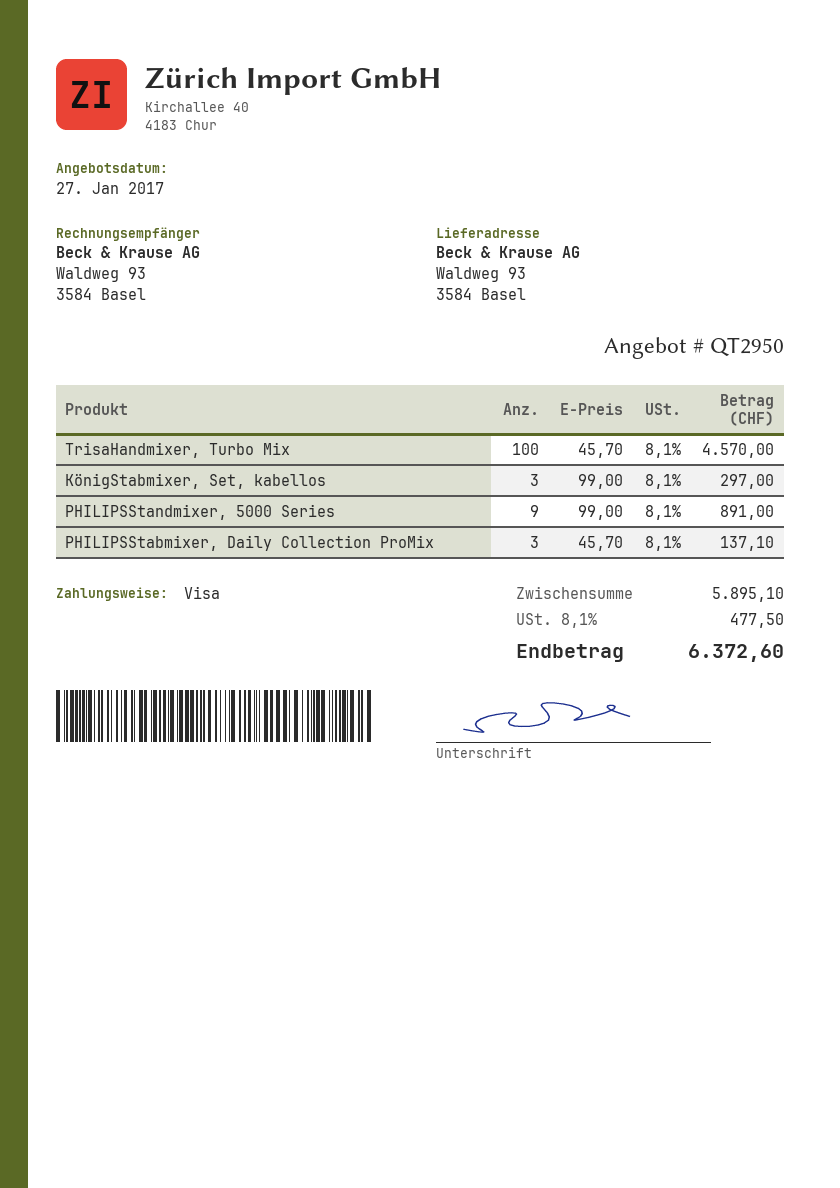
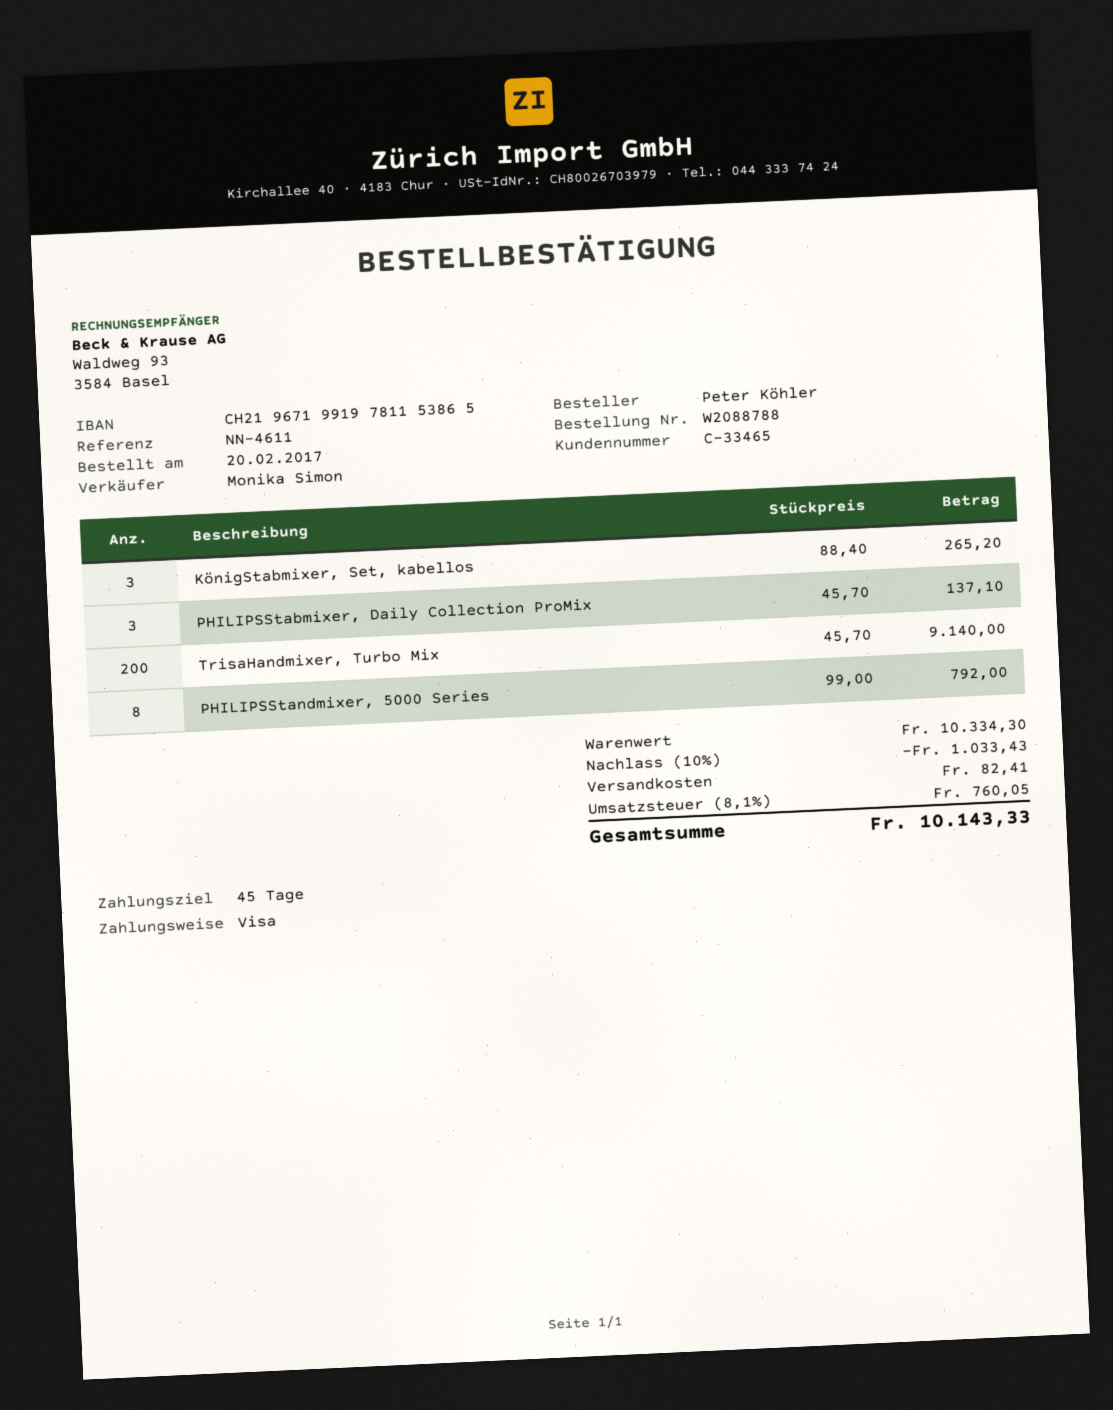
TrisaHandmixer, Turbo Mix: 100 x 45.70 = 4570.00 -> 200 x 45.70 = 9140.00
KönigStabmixer, Set, kabellos: 3 x 99.00 = 297.00 -> 3 x 88.40 = 265.20
PHILIPSStandmixer, 5000 Series: 9 x 99.00 = 891.00 -> 8 x 99.00 = 792.00
subtotal: 5895.10 -> 10334.30
discount: none -> 10% = 1033.43
shipping: none -> 82.41
tax: 8.1% = 477.50 -> 8.1% = 760.05
total: 6372.60 -> 10143.33

